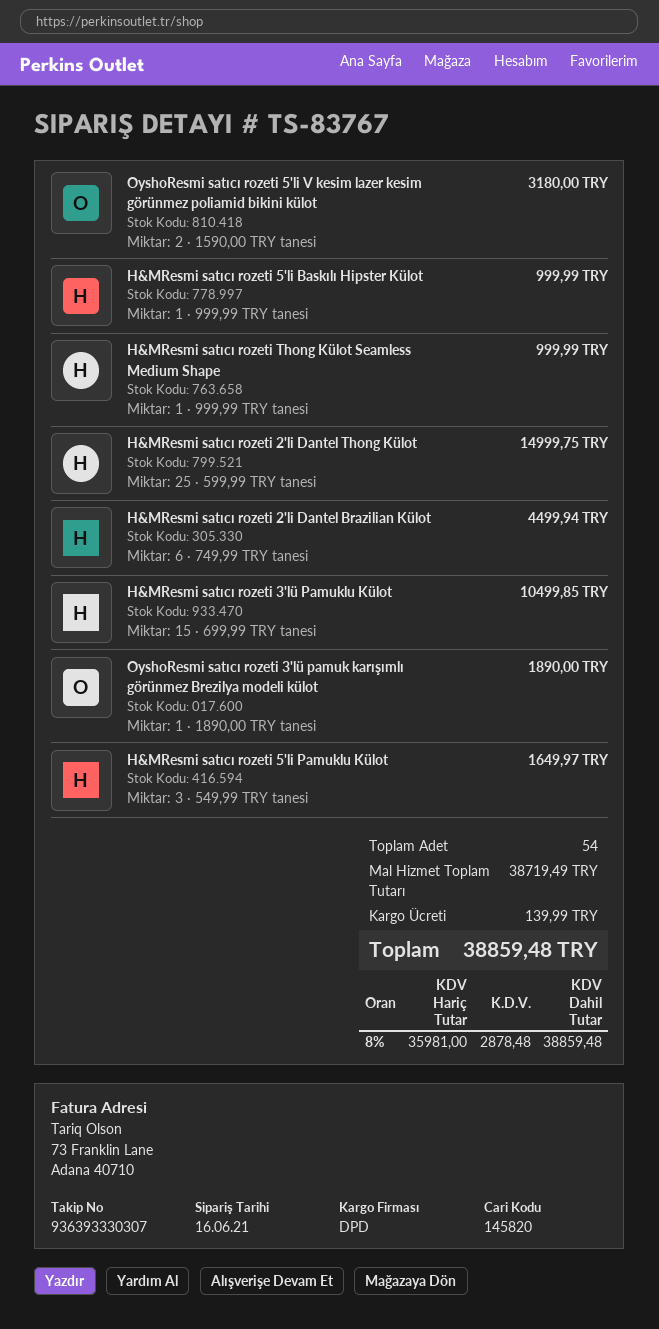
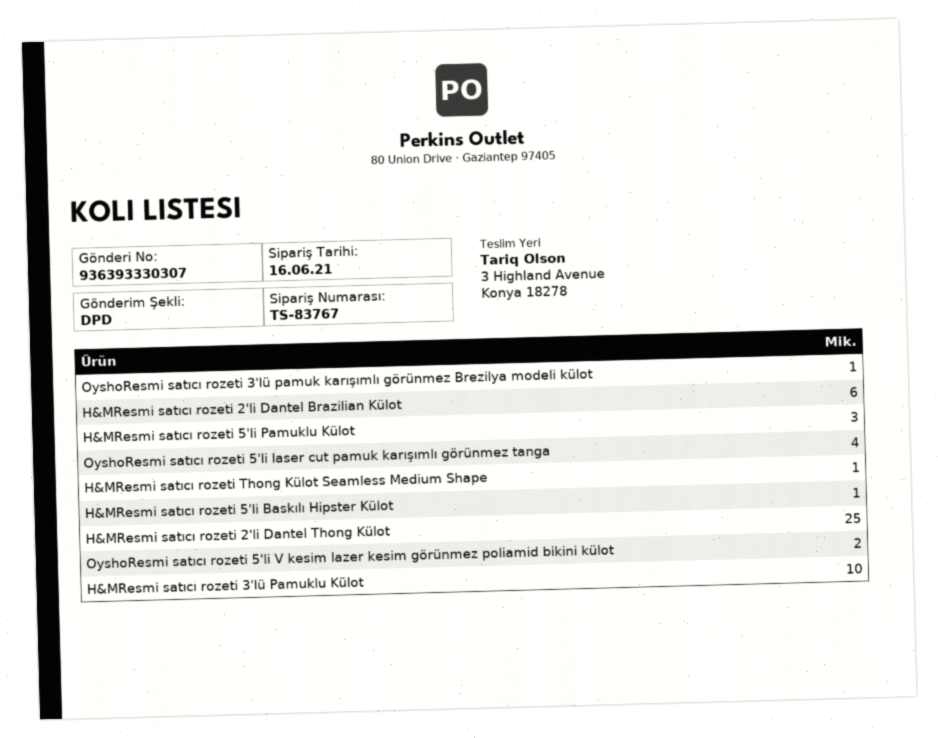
H&MResmi satıcı rozeti 3'lü Pamuklu Külot: 15 -> 10
OyshoResmi satıcı rozeti 5'li laser cut pamuk karışımlı görünmez tanga: none -> 4

